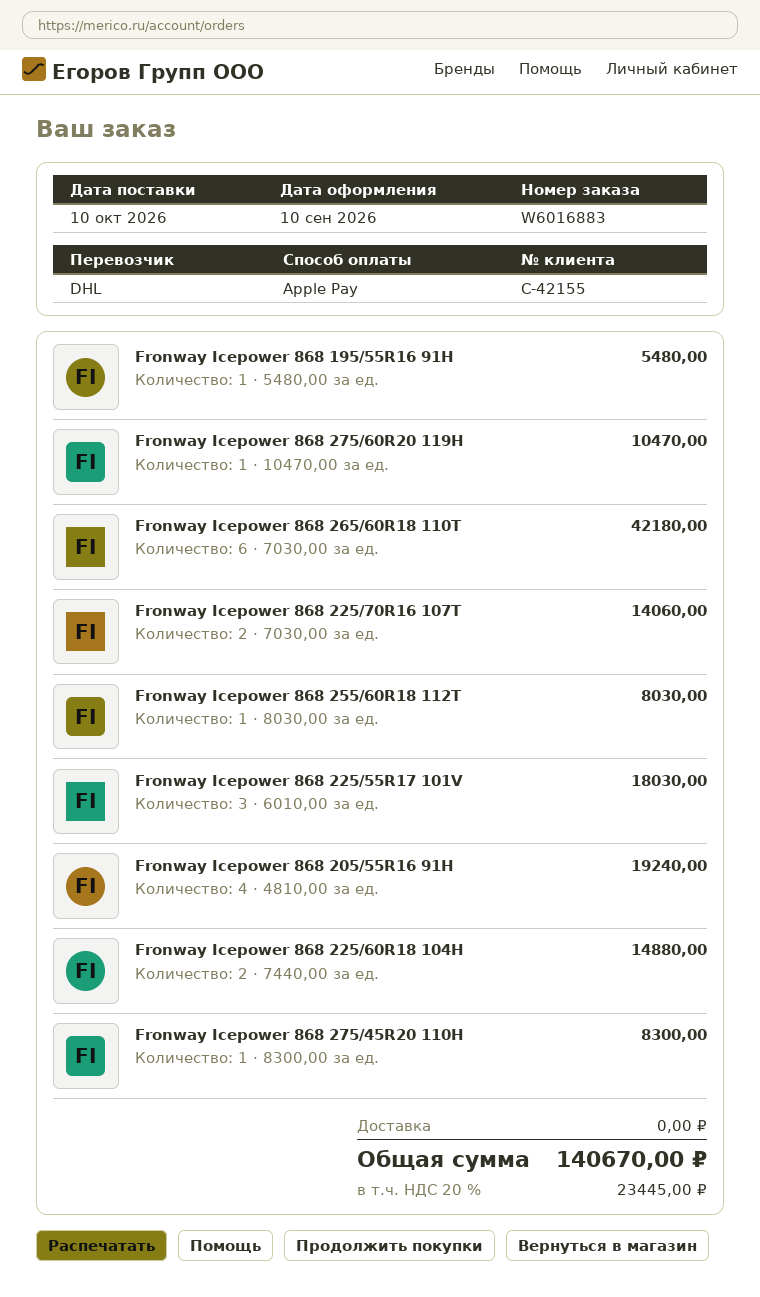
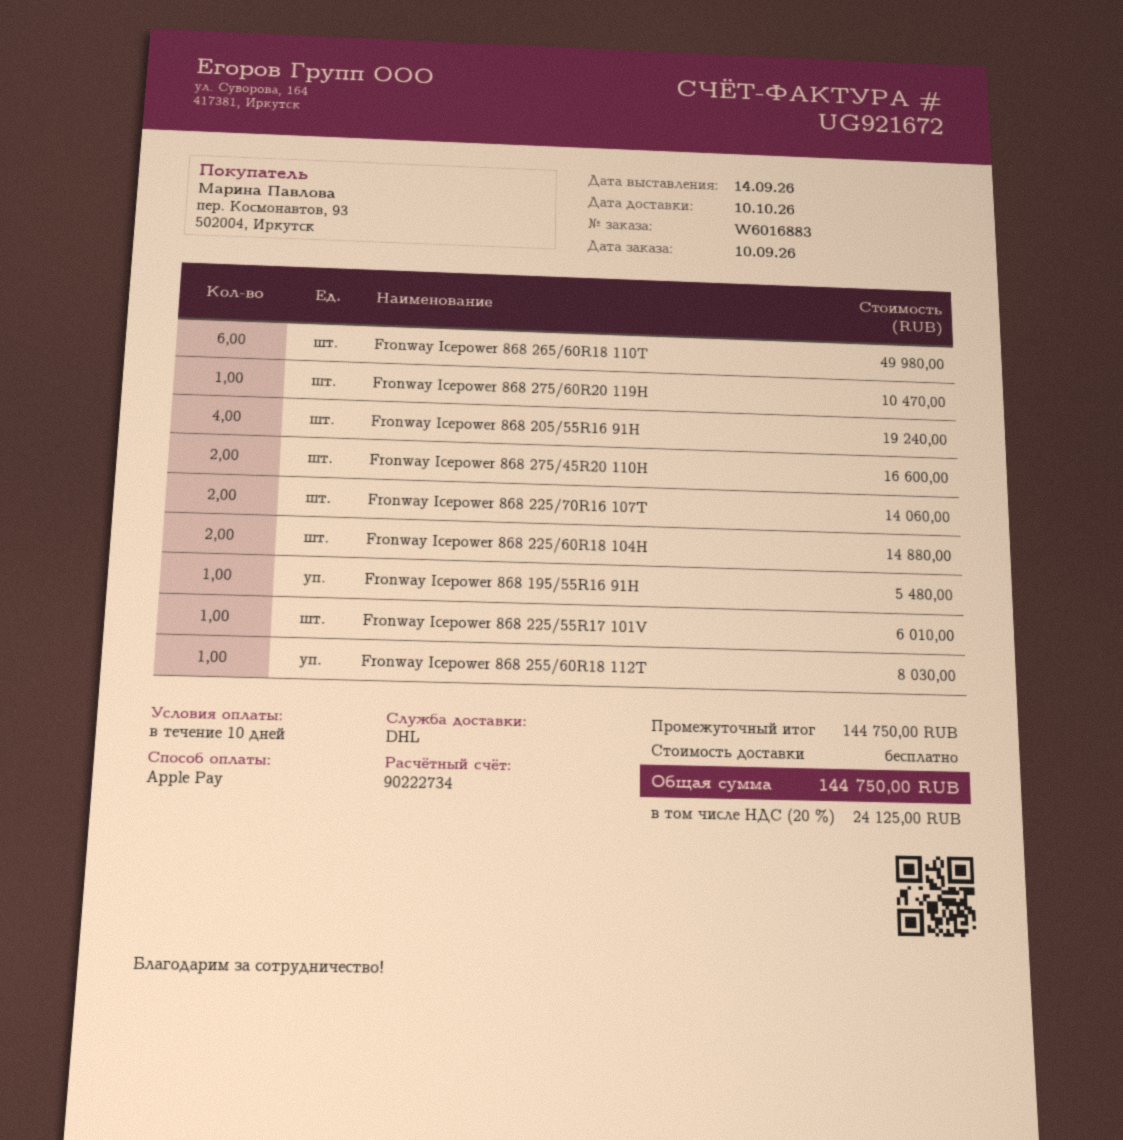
Fronway Icepower 868 265/60R18 110T: 6 for 42180.00 -> 6 for 49980.00
Fronway Icepower 868 225/55R17 101V: 3 for 18030.00 -> 1 for 6010.00
Fronway Icepower 868 275/45R20 110H: 1 for 8300.00 -> 2 for 16600.00
tax: 20% = 23445.00 -> 20% = 24125.00
total: 140670.00 -> 144750.00

